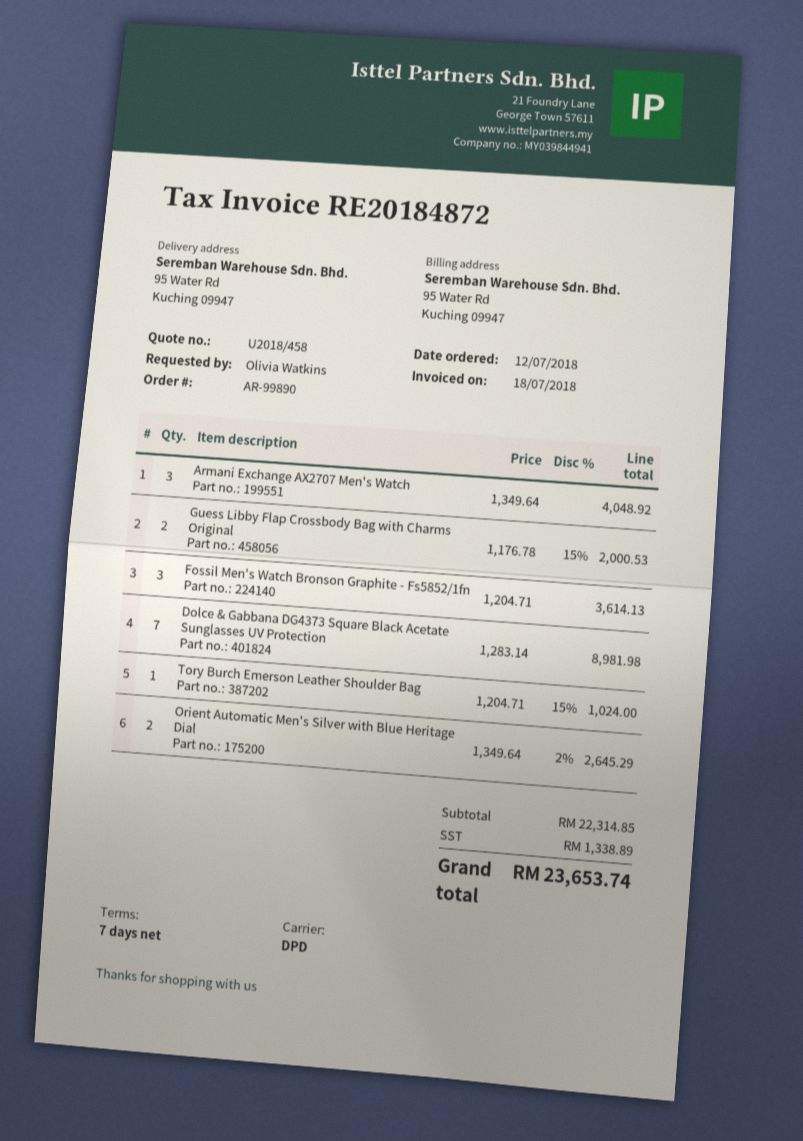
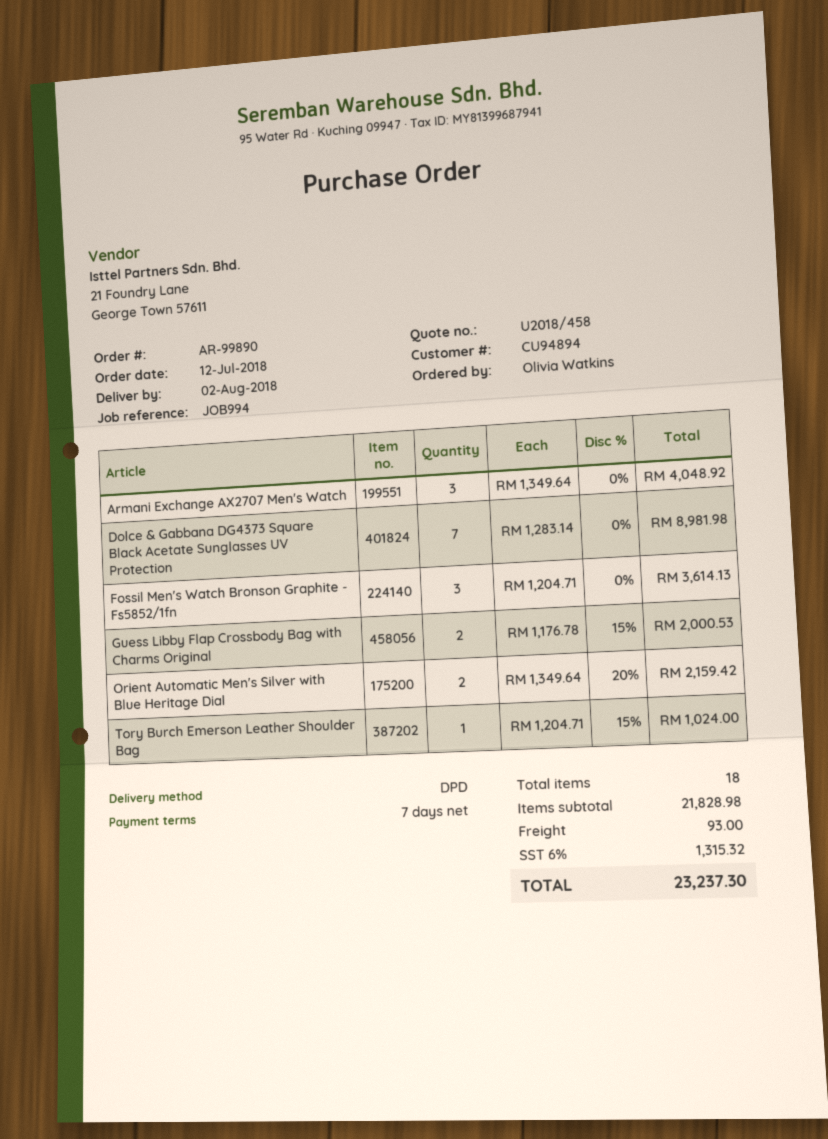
Orient Automatic Men's Silver with Blue Heritage Dial: 2 x 1349.64 - 2% = 2645.29 -> 2 x 1349.64 - 20% = 2159.42
subtotal: 22314.85 -> 21828.98
shipping: none -> 93.00
tax: 1338.89 -> 1315.32
total: 23653.74 -> 23237.30

